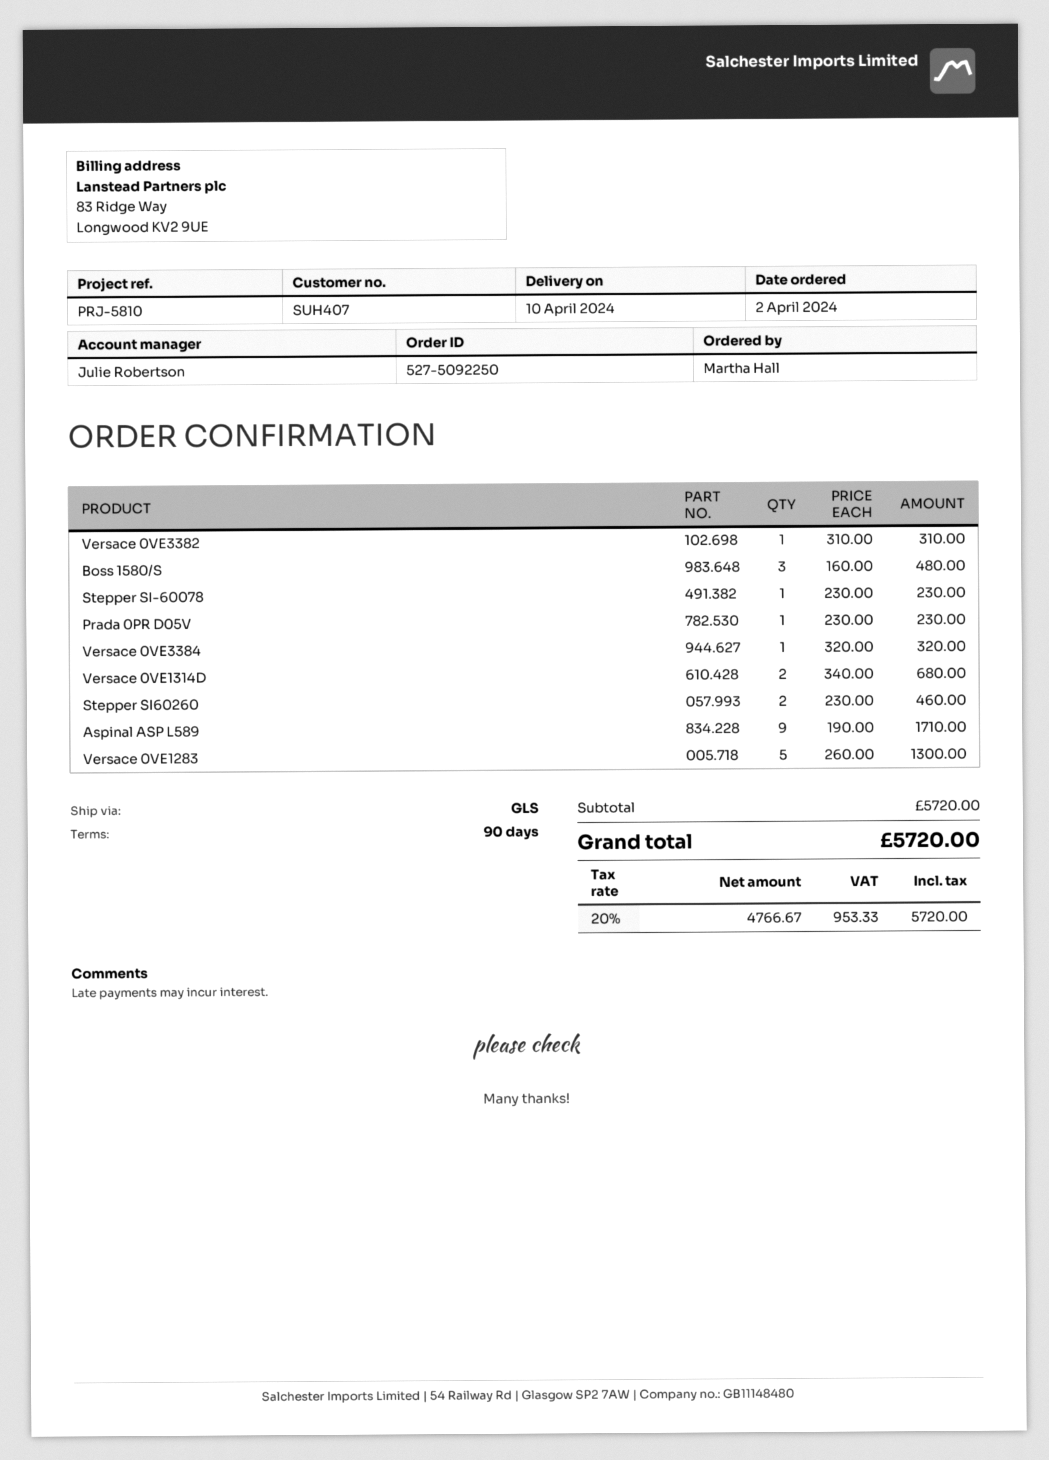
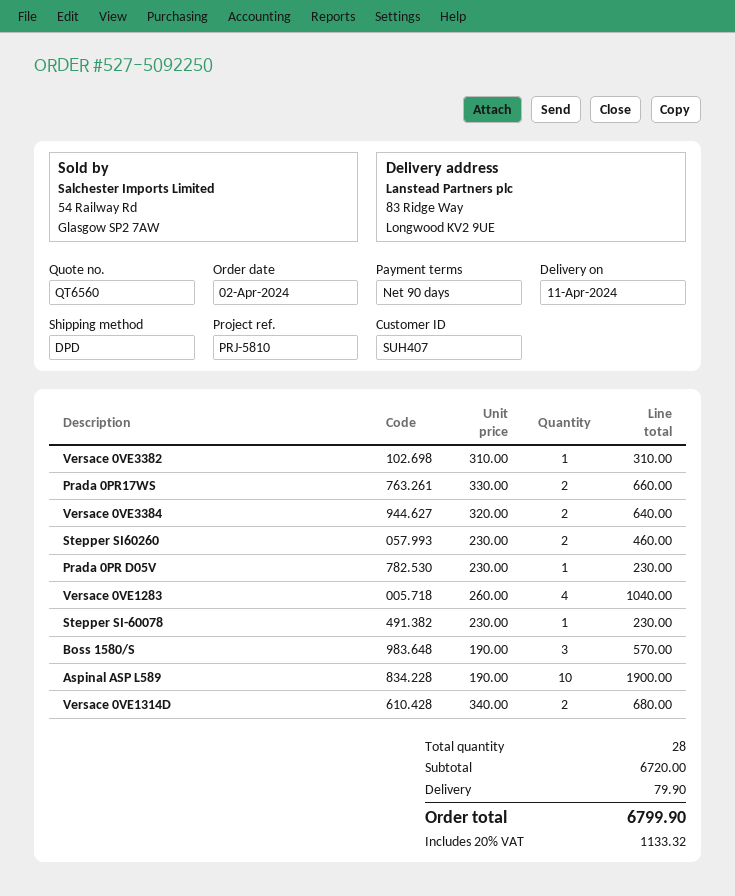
delivery date: 2024-04-10 -> 2024-04-11
shipping method: GLS -> DPD
Boss 1580/S: 3 x 160.00 = 480.00 -> 3 x 190.00 = 570.00
Versace 0VE3384: 1 x 320.00 = 320.00 -> 2 x 320.00 = 640.00
Aspinal ASP L589: 9 x 190.00 = 1710.00 -> 10 x 190.00 = 1900.00
Versace 0VE1283: 5 x 260.00 = 1300.00 -> 4 x 260.00 = 1040.00
Prada 0PR17WS: none -> 2 x 330.00 = 660.00
subtotal: 5720.00 -> 6720.00
shipping: none -> 79.90
tax: 20% = 953.33 -> 20% = 1133.32
total: 5720.00 -> 6799.90

